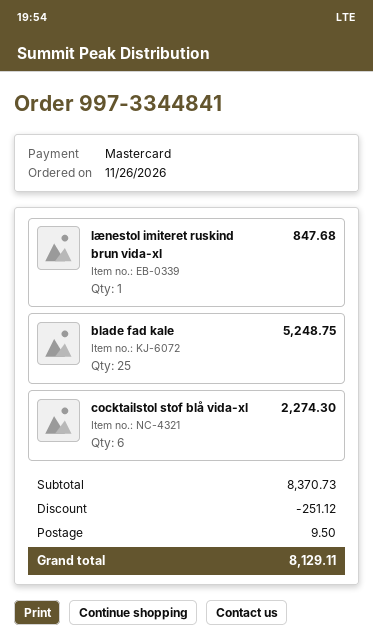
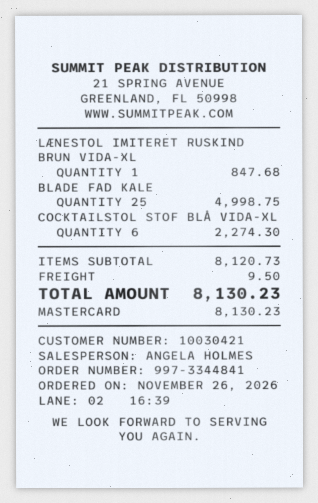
blade fad kale: 25 for 5248.75 -> 25 for 4998.75
subtotal: 8370.73 -> 8120.73
discount: 251.12 -> none
total: 8129.11 -> 8130.23

